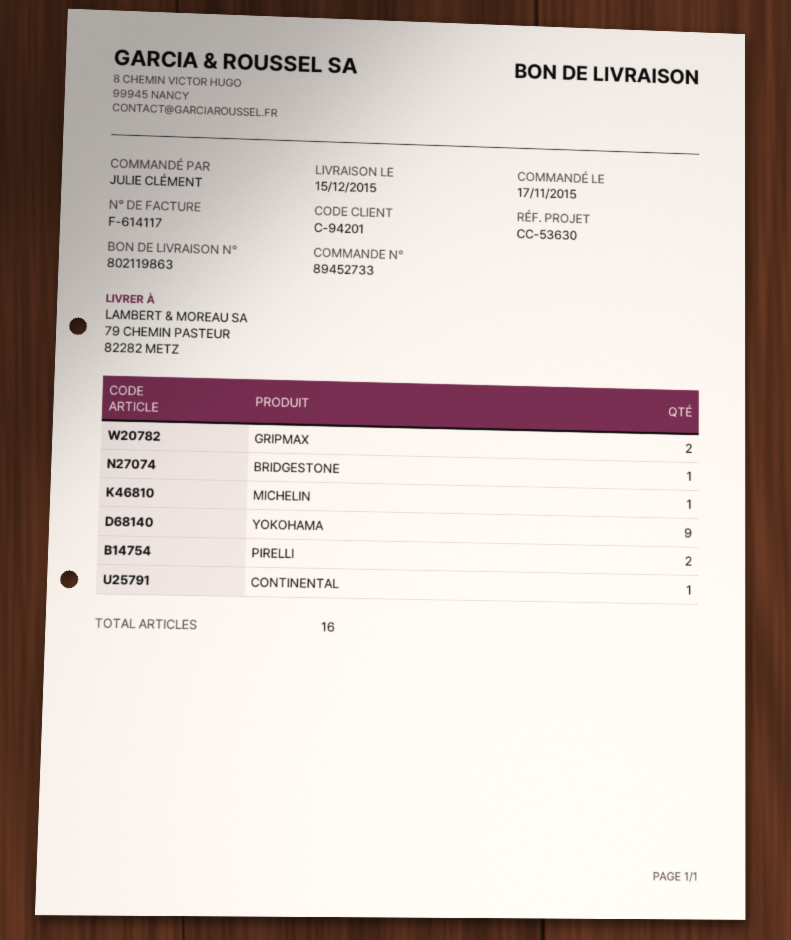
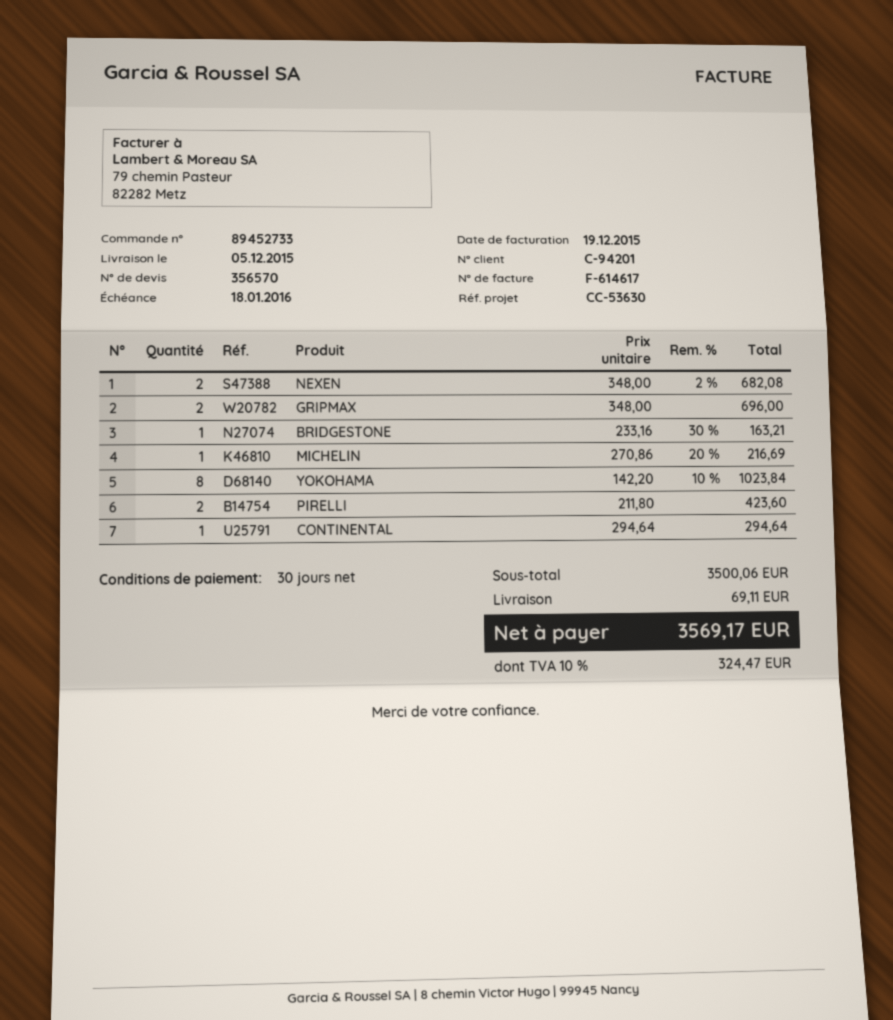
delivery date: 2015-12-15 -> 2015-12-05
invoice number: F-614117 -> F-614617
YOKOHAMA: 9 -> 8
NEXEN: none -> 2

